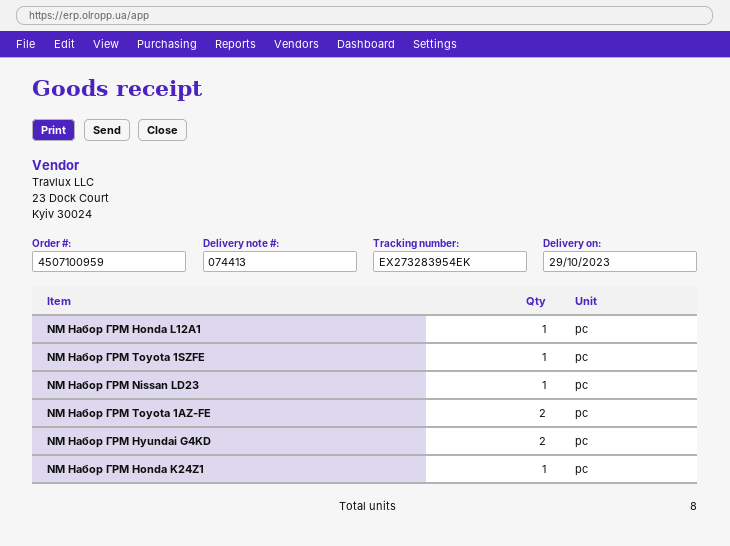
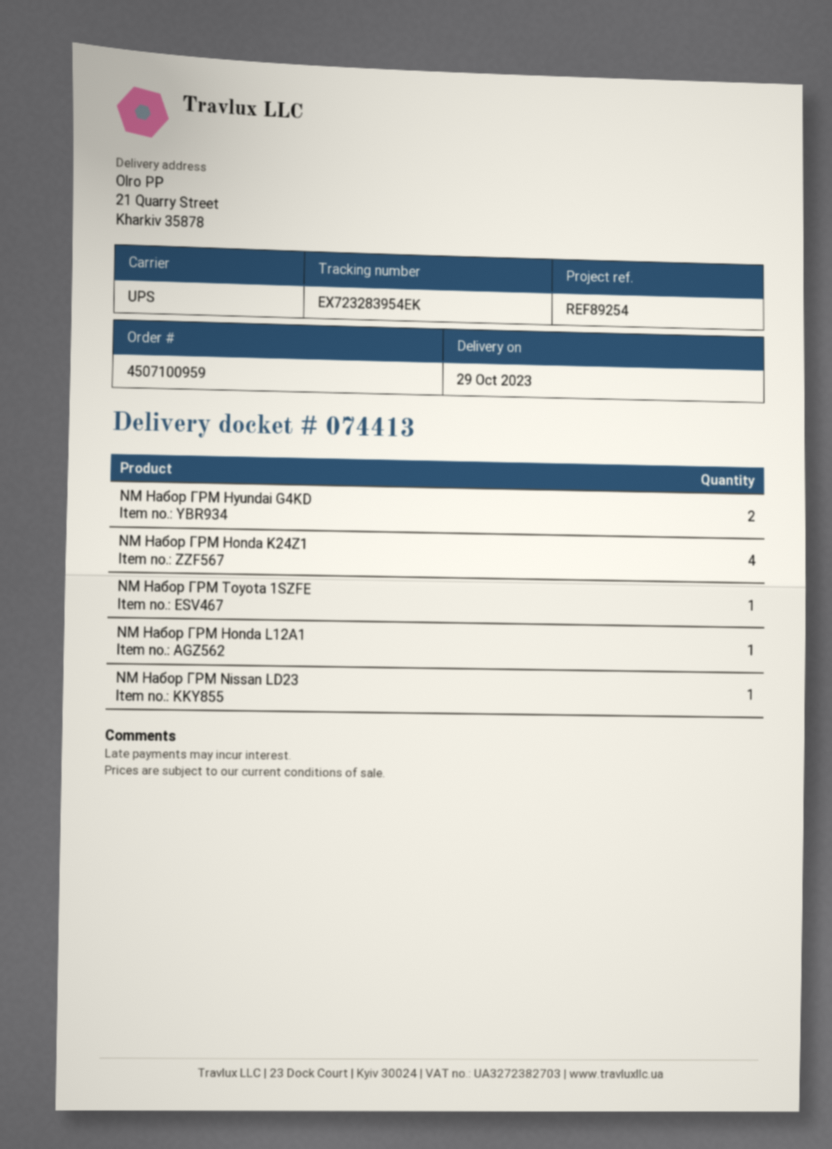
tracking number: EX273283954EK -> EX723283954EK
NM Набор ГРМ Toyota 1AZ-FE: 2 -> none
NM Набор ГРМ Honda K24Z1: 1 -> 4

